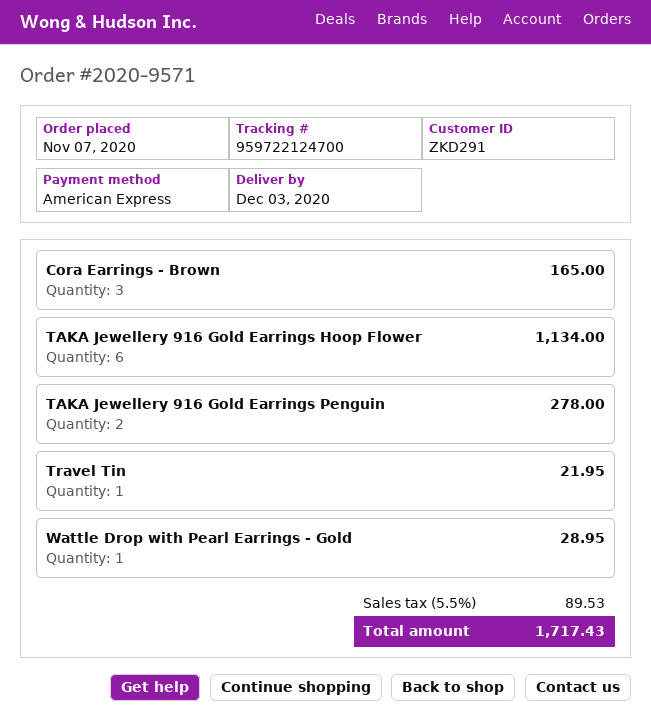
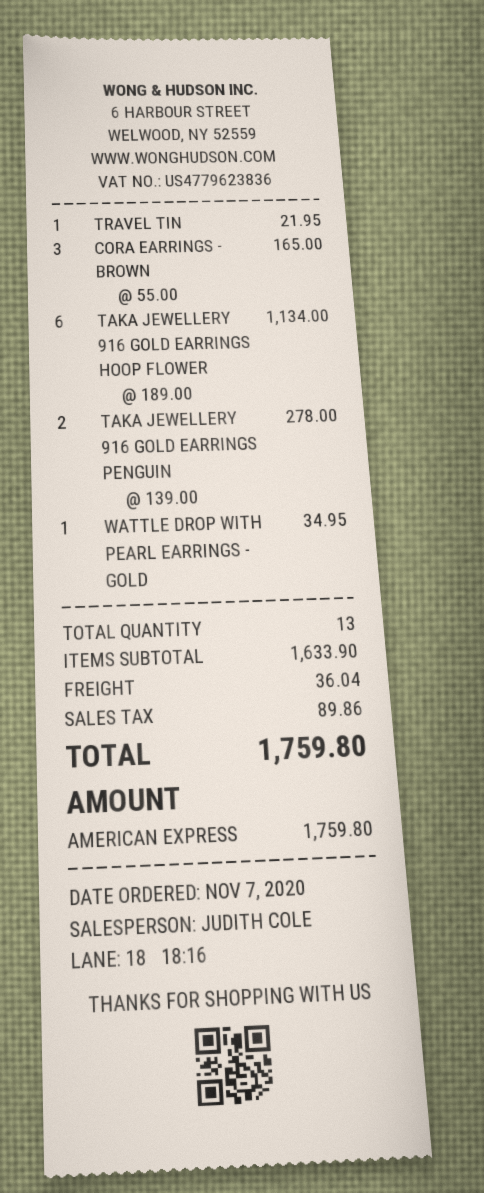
Wattle Drop with Pearl Earrings - Gold: 1 for 28.95 -> 1 for 34.95
shipping: none -> 36.04
tax: 89.53 -> 89.86
total: 1717.43 -> 1759.80

